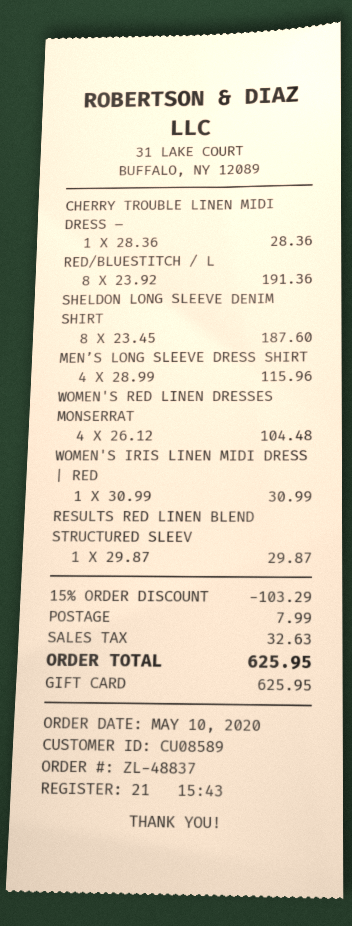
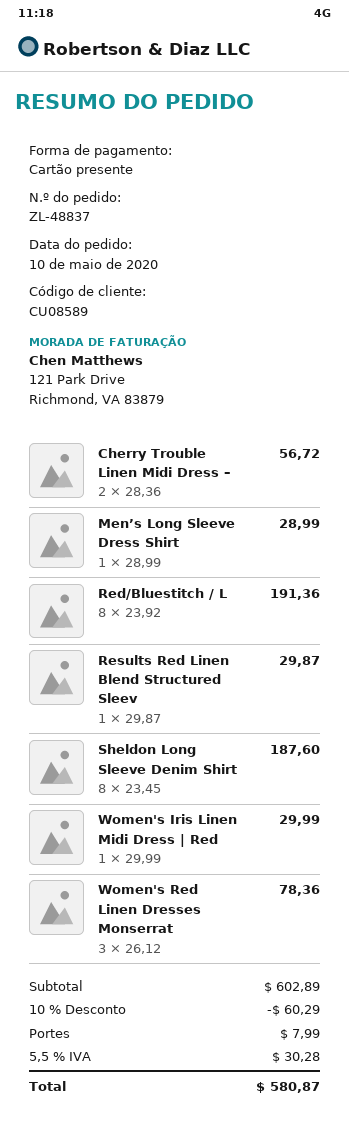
CHERRY TROUBLE LINEN MIDI DRESS –: 1 x 28.36 = 28.36 -> 2 x 28.36 = 56.72
MEN’S LONG SLEEVE DRESS SHIRT: 4 x 28.99 = 115.96 -> 1 x 28.99 = 28.99
WOMEN'S RED LINEN DRESSES MONSERRAT: 4 x 26.12 = 104.48 -> 3 x 26.12 = 78.36
WOMEN'S IRIS LINEN MIDI DRESS | RED: 1 x 30.99 = 30.99 -> 1 x 29.99 = 29.99
discount: 15% = 103.29 -> 10% = 60.29
tax: 32.63 -> 30.28
total: 625.95 -> 580.87

